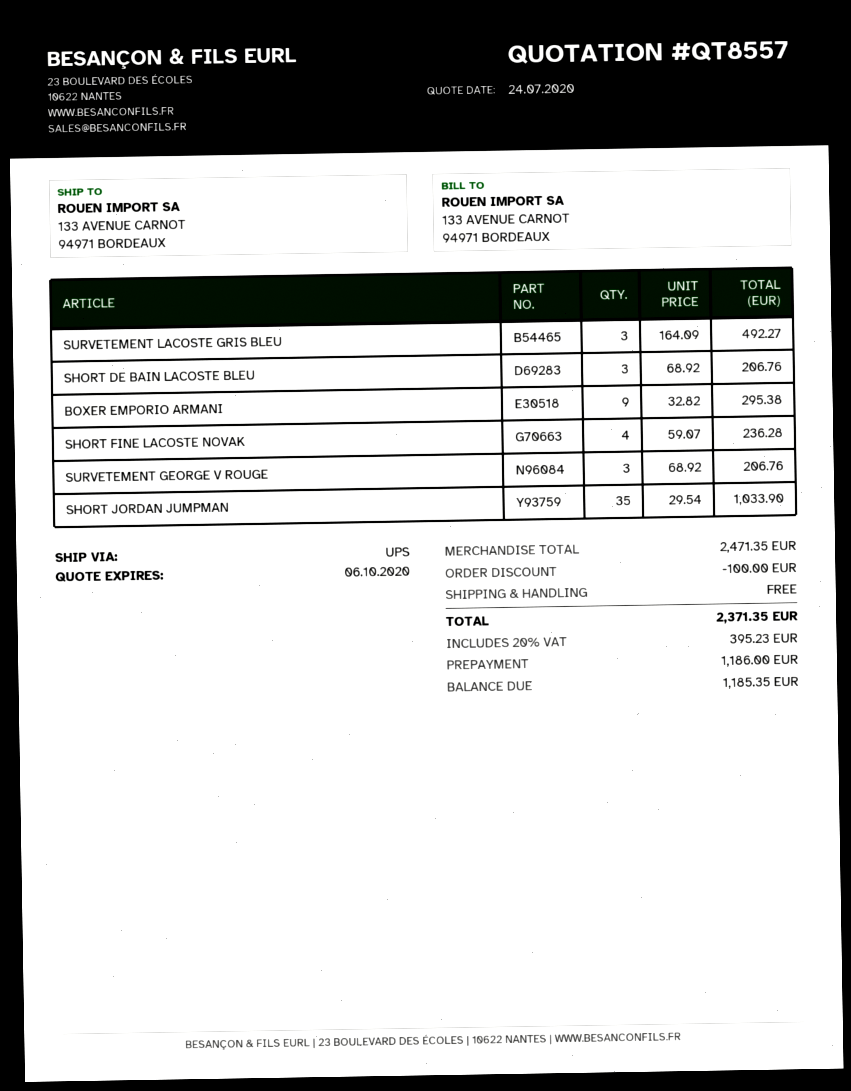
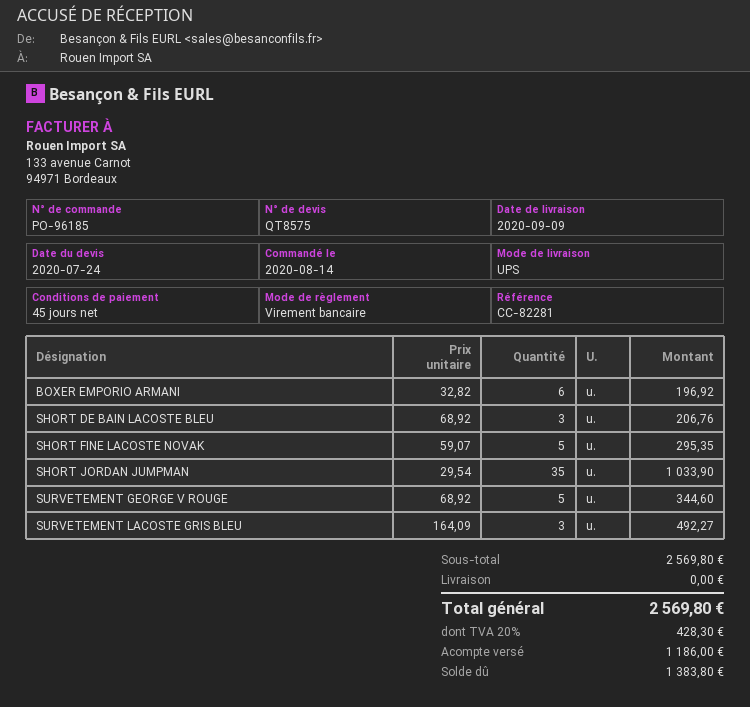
quote number: QT8557 -> QT8575
BOXER EMPORIO ARMANI: 9 x 32.82 = 295.38 -> 6 x 32.82 = 196.92
SHORT FINE LACOSTE NOVAK: 4 x 59.07 = 236.28 -> 5 x 59.07 = 295.35
SURVETEMENT GEORGE V ROUGE: 3 x 68.92 = 206.76 -> 5 x 68.92 = 344.60
subtotal: 2471.35 -> 2569.80
discount: 100.00 -> none
tax: 20% = 395.23 -> 20% = 428.30
total: 2371.35 -> 2569.80
balance: 1185.35 -> 1383.80

